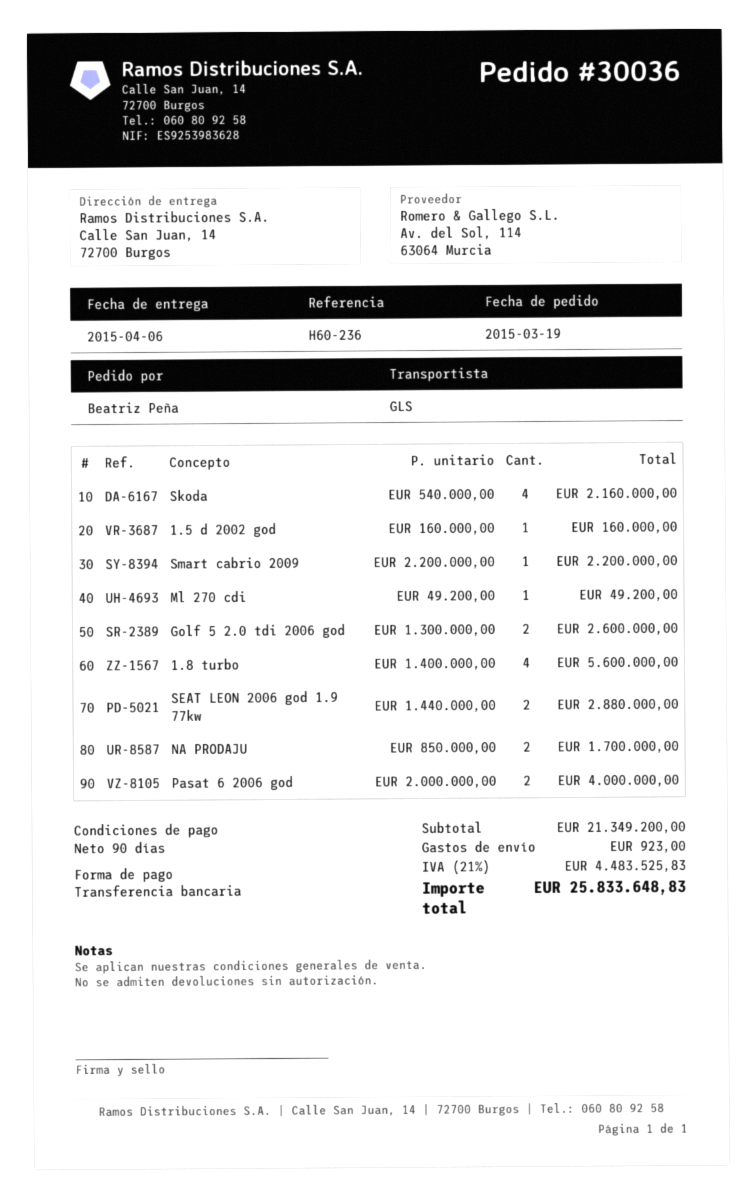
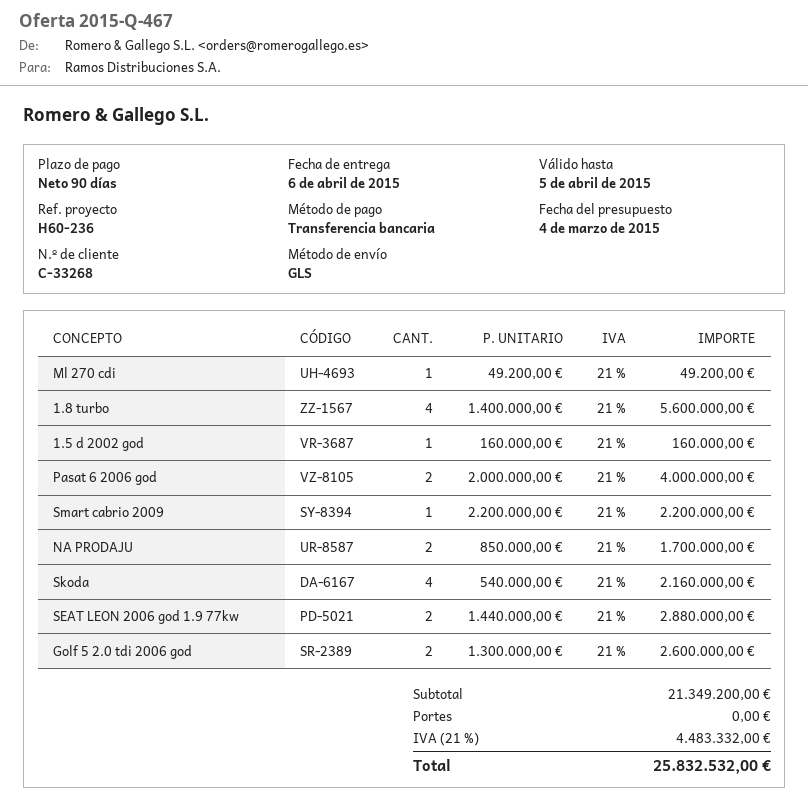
shipping: 923.00 -> 0.00
tax: 21% = 4483525.83 -> 21% = 4483332.00
total: 25833648.83 -> 25832532.00

